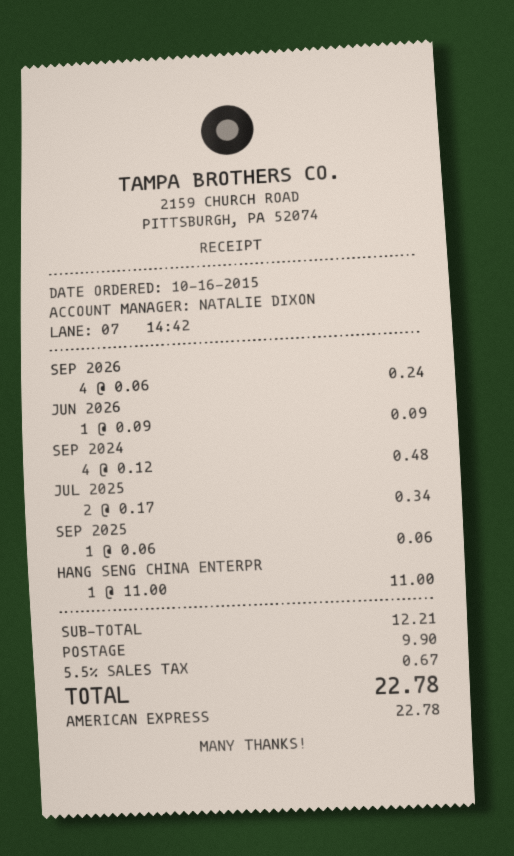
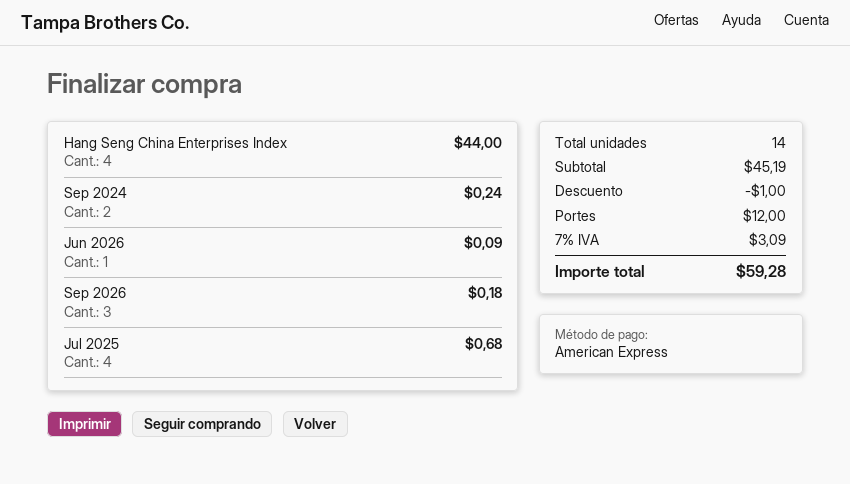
SEP 2026: 4 for 0.24 -> 3 for 0.18
SEP 2024: 4 for 0.48 -> 2 for 0.24
JUL 2025: 2 for 0.34 -> 4 for 0.68
SEP 2025: 1 for 0.06 -> none
HANG SENG CHINA ENTERPR: 1 for 11.00 -> 4 for 44.00
subtotal: 12.21 -> 45.19
discount: none -> 1.00
shipping: 9.90 -> 12.00
tax: 5.5% = 0.67 -> 7% = 3.09
total: 22.78 -> 59.28

